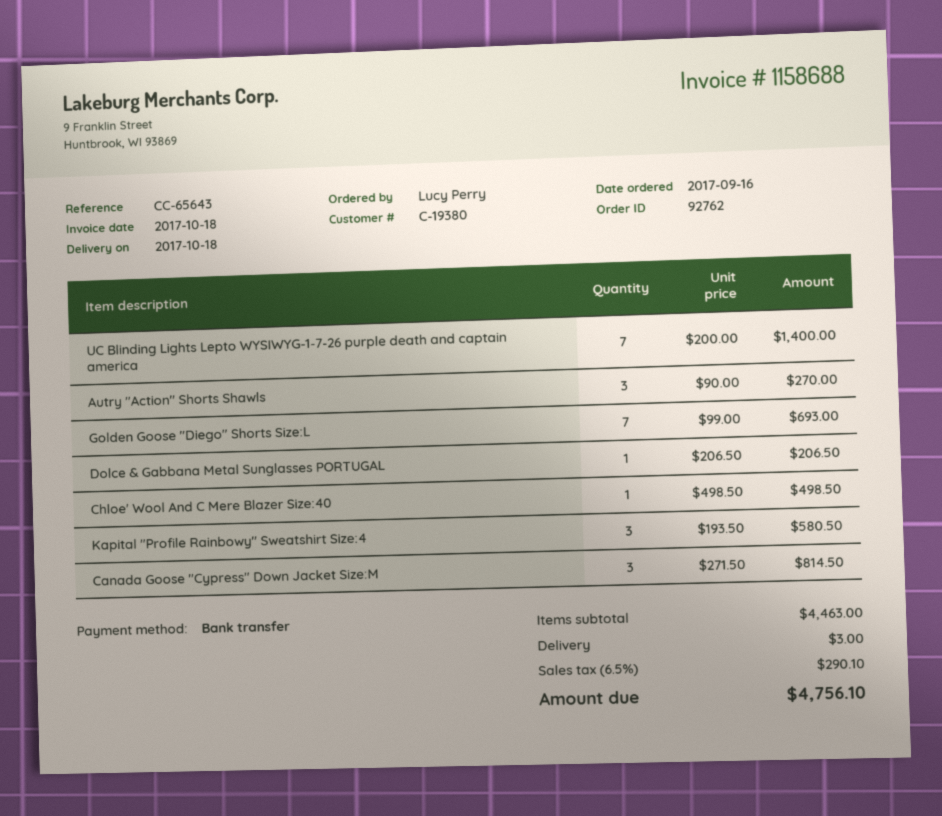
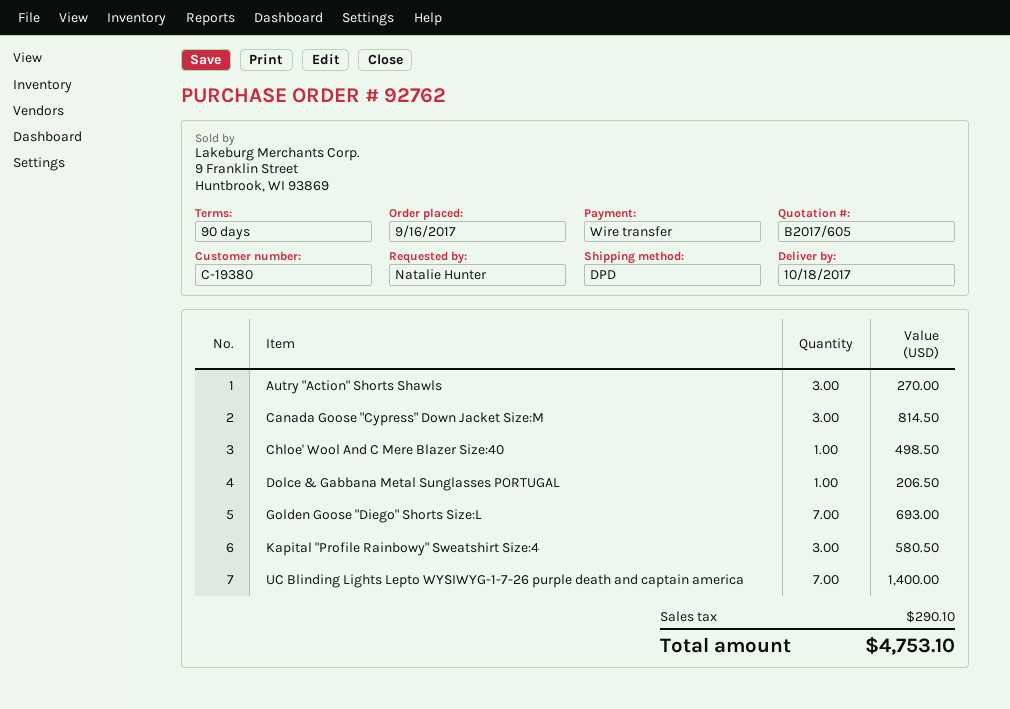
ordered by: Lucy Perry -> Natalie Hunter
shipping: 3.00 -> none
total: 4756.10 -> 4753.10

